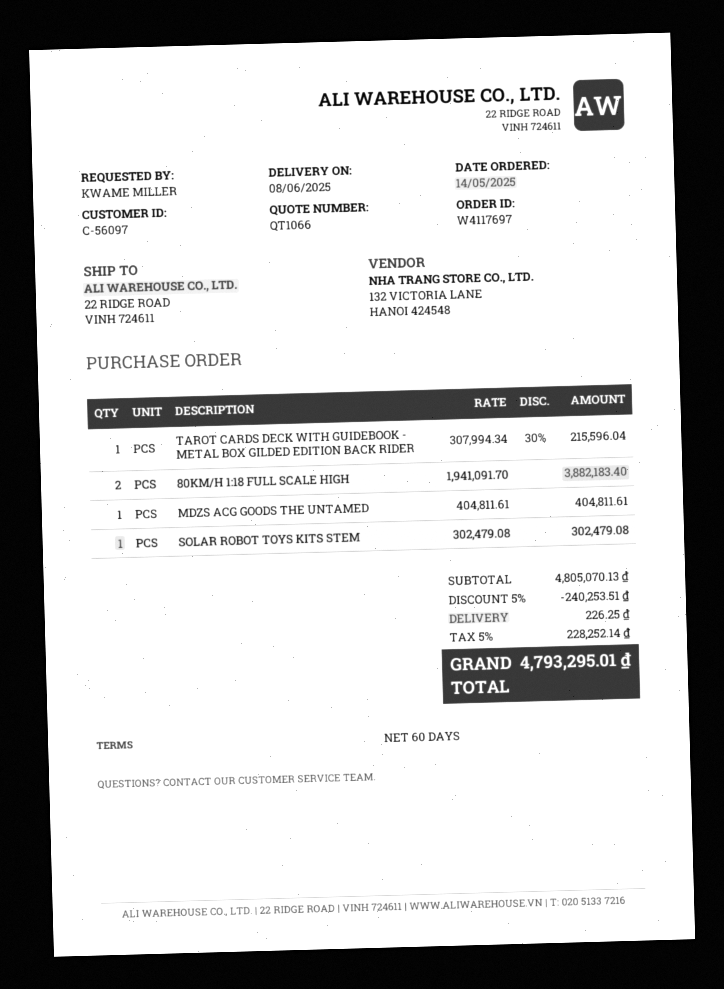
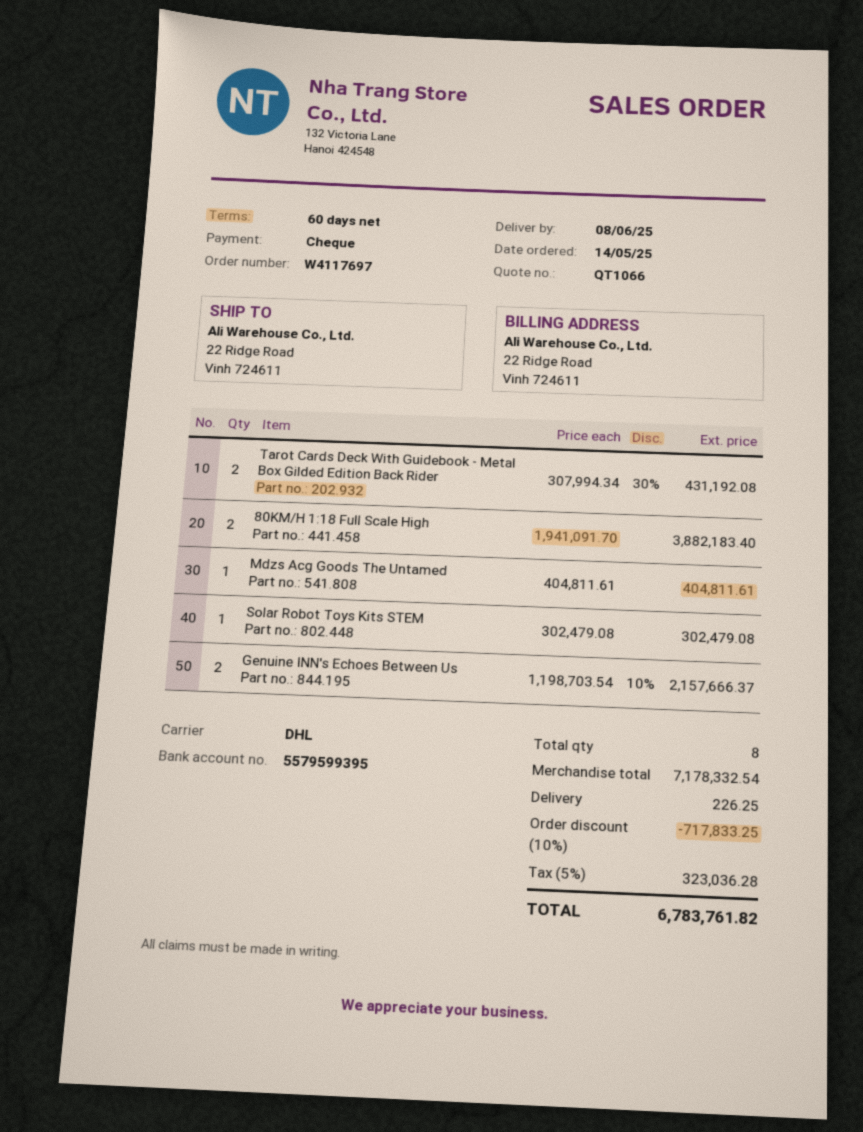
TAROT CARDS DECK WITH GUIDEBOOK - METAL BOX GILDED EDITION BACK RIDER: 1 x 307994.34 - 30% = 215596.04 -> 2 x 307994.34 - 30% = 431192.08
Genuine INN's Echoes Between Us: none -> 2 x 1198703.54 - 10% = 2157666.37
subtotal: 4805070.13 -> 7178332.54
discount: 5% = 240253.51 -> 10% = 717833.25
tax: 5% = 228252.14 -> 5% = 323036.28
total: 4793295.01 -> 6783761.82

